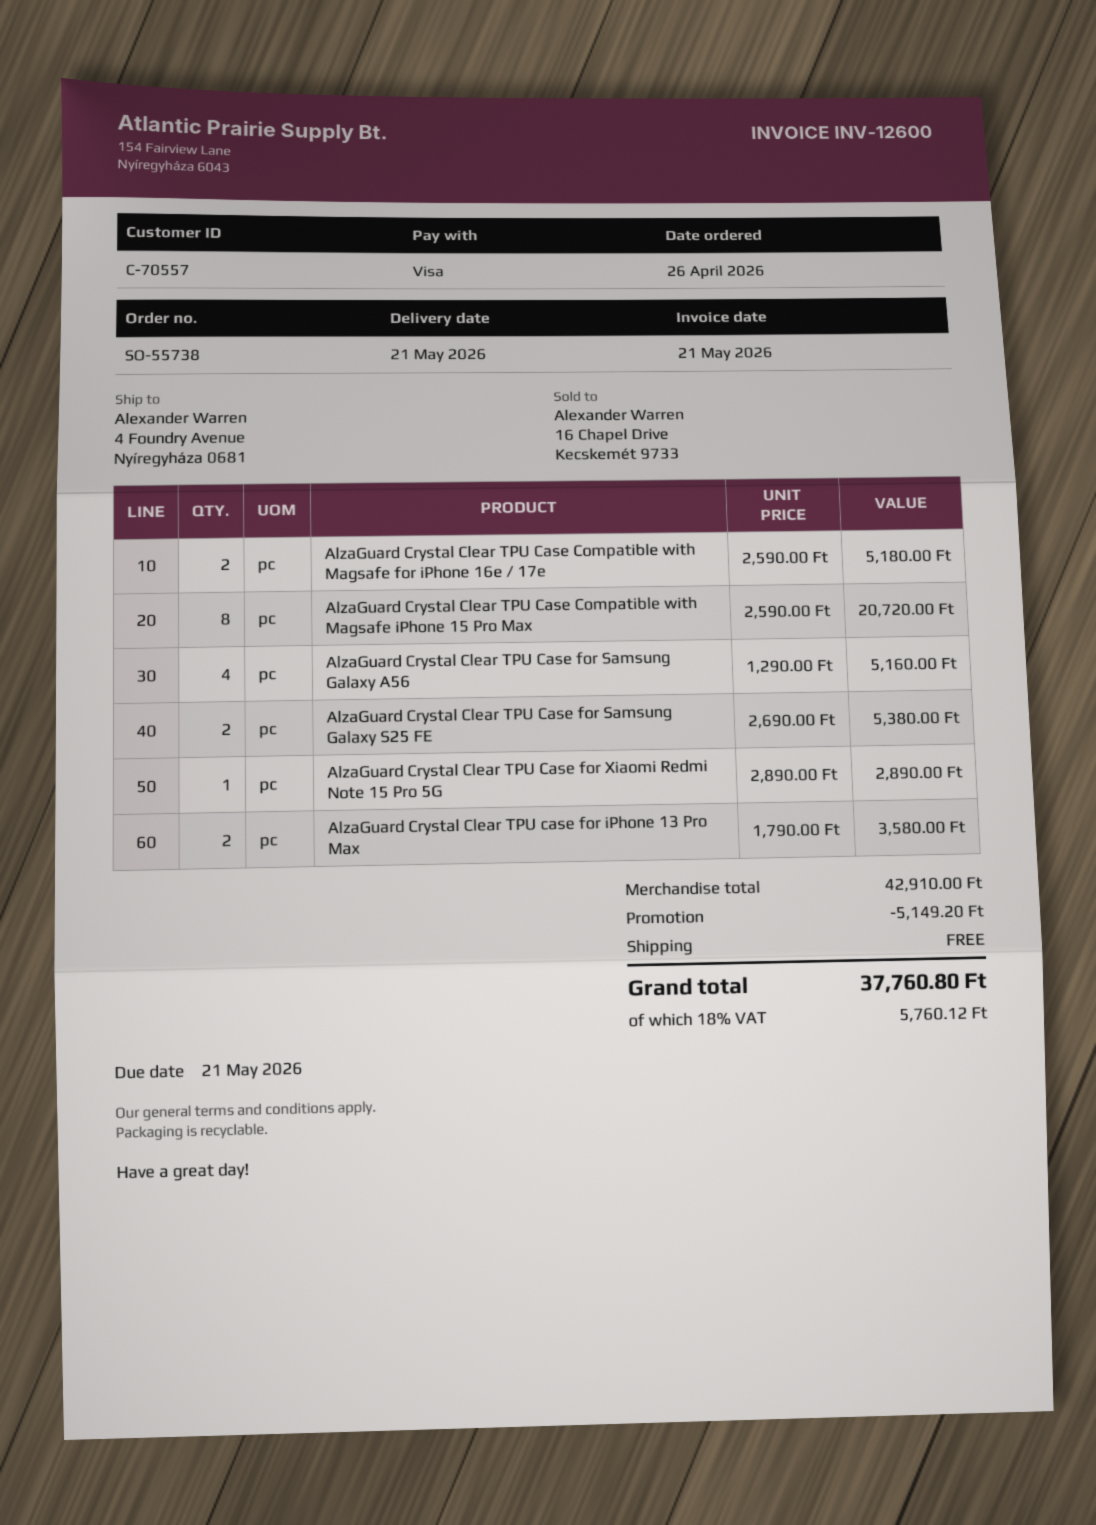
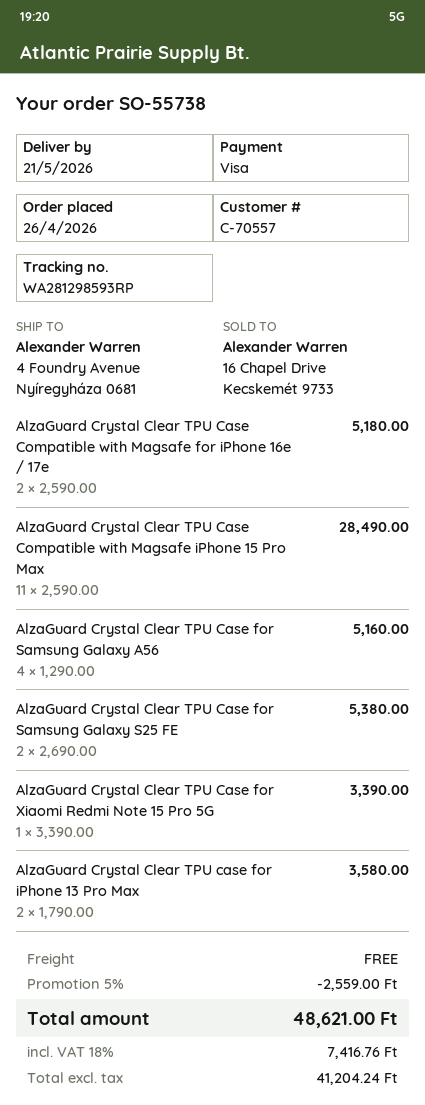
AlzaGuard Crystal Clear TPU Case Compatible with Magsafe iPhone 15 Pro Max: 8 x 2590.00 = 20720.00 -> 11 x 2590.00 = 28490.00
AlzaGuard Crystal Clear TPU Case for Xiaomi Redmi Note 15 Pro 5G: 1 x 2890.00 = 2890.00 -> 1 x 3390.00 = 3390.00
discount: 5149.20 -> 2559.00
tax: 18% = 5760.12 -> 18% = 7416.76
total: 37760.80 -> 48621.00

